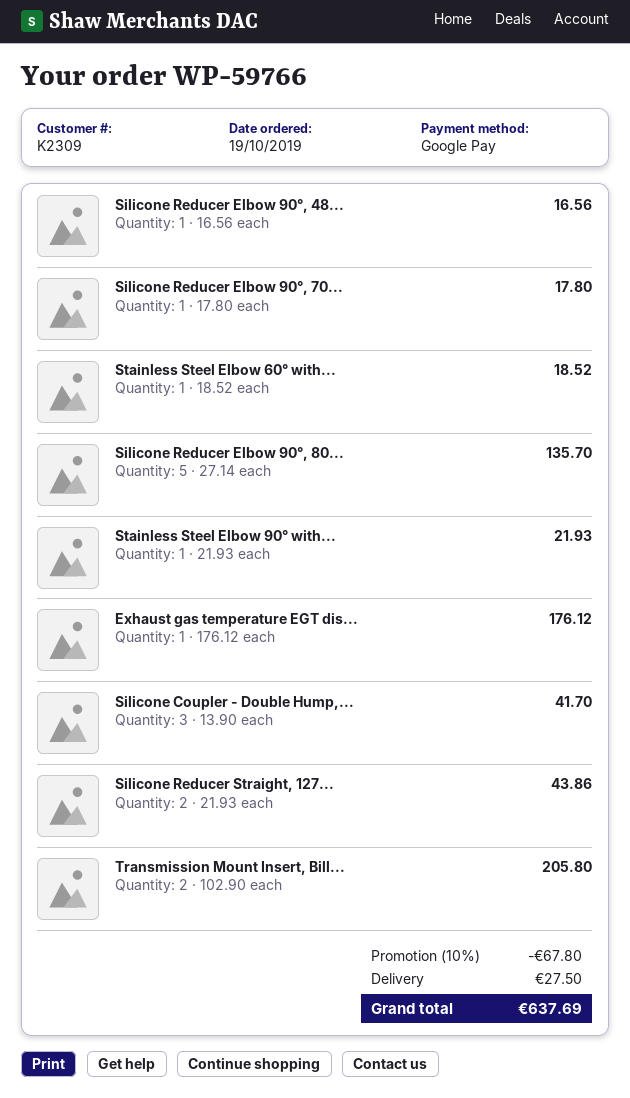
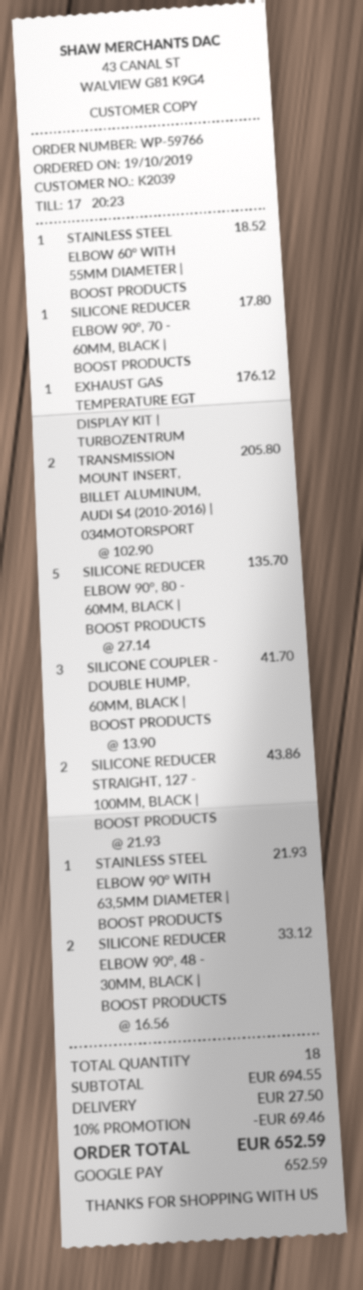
customer number: K2309 -> K2039
Silicone Reducer Elbow 90°, 48...: 1 x 16.56 = 16.56 -> 2 x 16.56 = 33.12
discount: 10% = 67.80 -> 10% = 69.46
total: 637.69 -> 652.59

